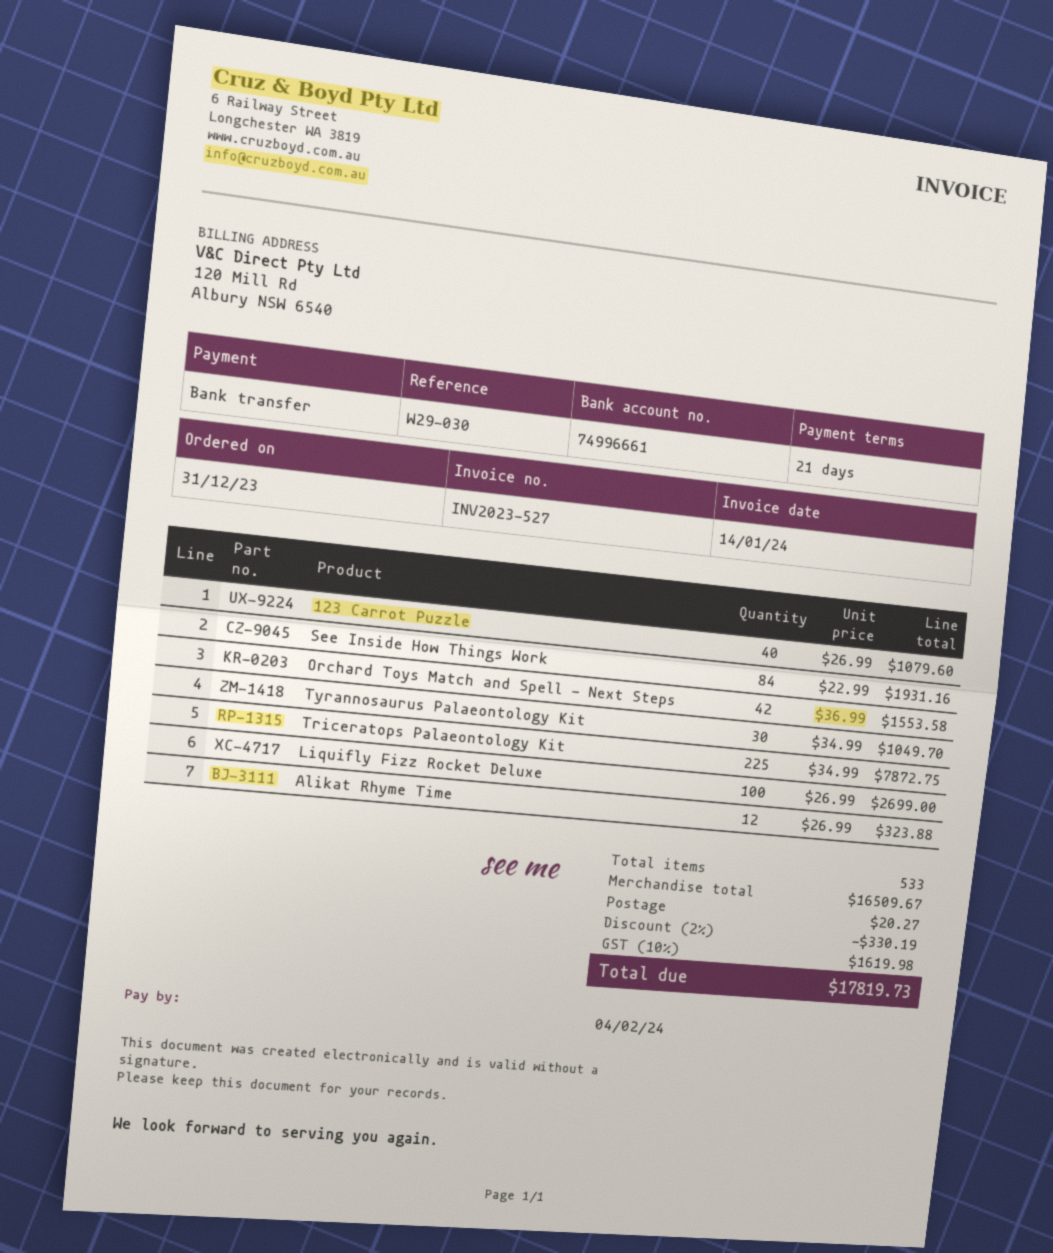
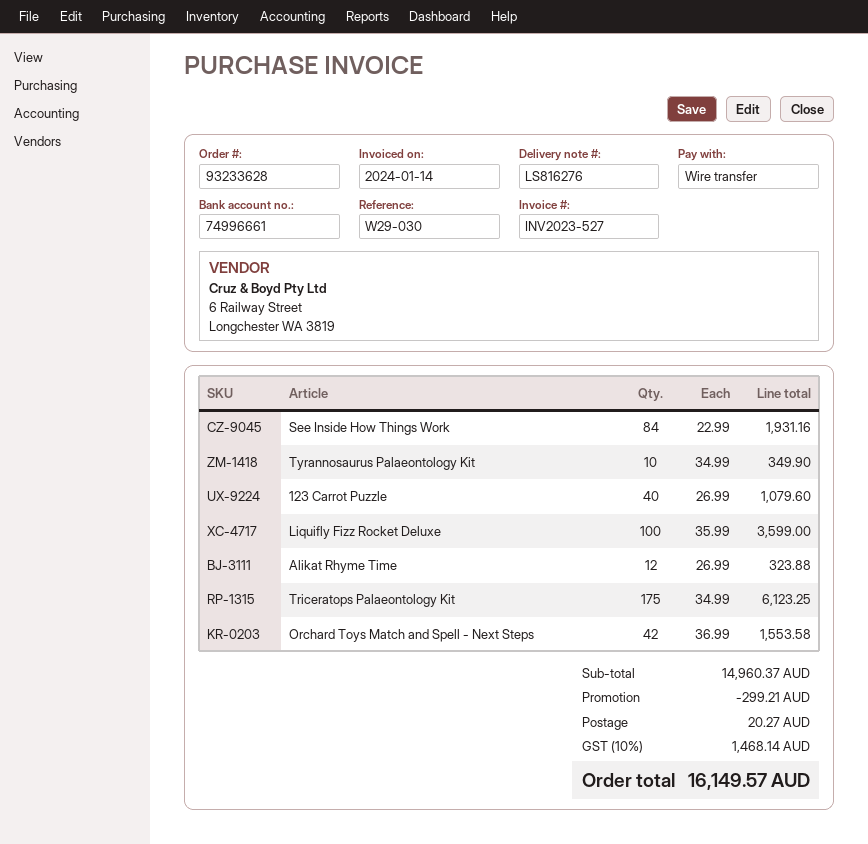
Tyrannosaurus Palaeontology Kit: 30 x 34.99 = 1049.70 -> 10 x 34.99 = 349.90
Triceratops Palaeontology Kit: 225 x 34.99 = 7872.75 -> 175 x 34.99 = 6123.25
Liquifly Fizz Rocket Deluxe: 100 x 26.99 = 2699.00 -> 100 x 35.99 = 3599.00
subtotal: 16509.67 -> 14960.37
discount: 330.19 -> 299.21
tax: 10% = 1619.98 -> 10% = 1468.14
total: 17819.73 -> 16149.57

